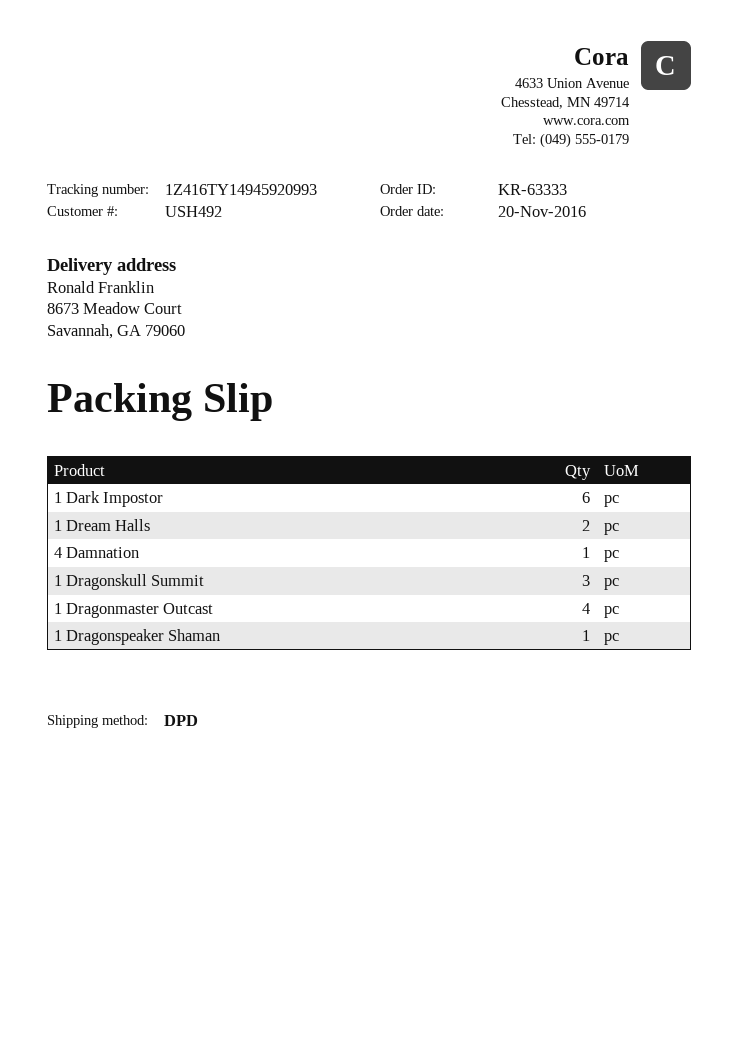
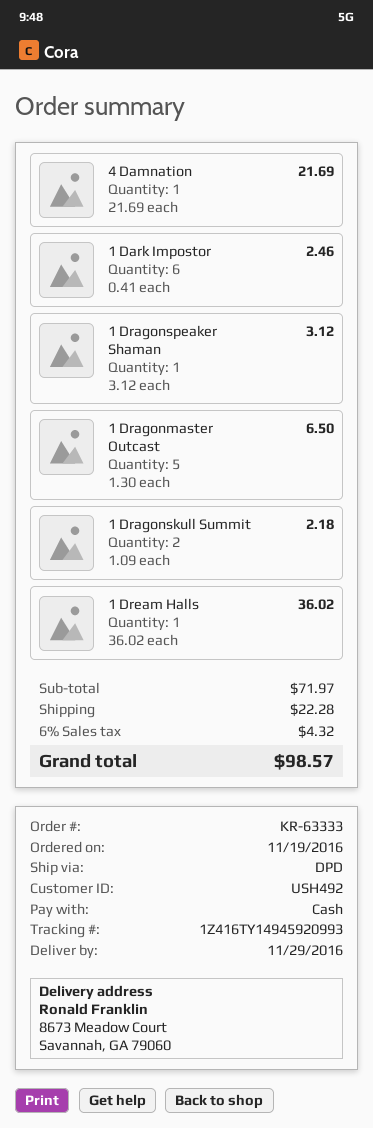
order date: 2016-11-20 -> 2016-11-19
1 Dream Halls: 2 -> 1
1 Dragonskull Summit: 3 -> 2
1 Dragonmaster Outcast: 4 -> 5

